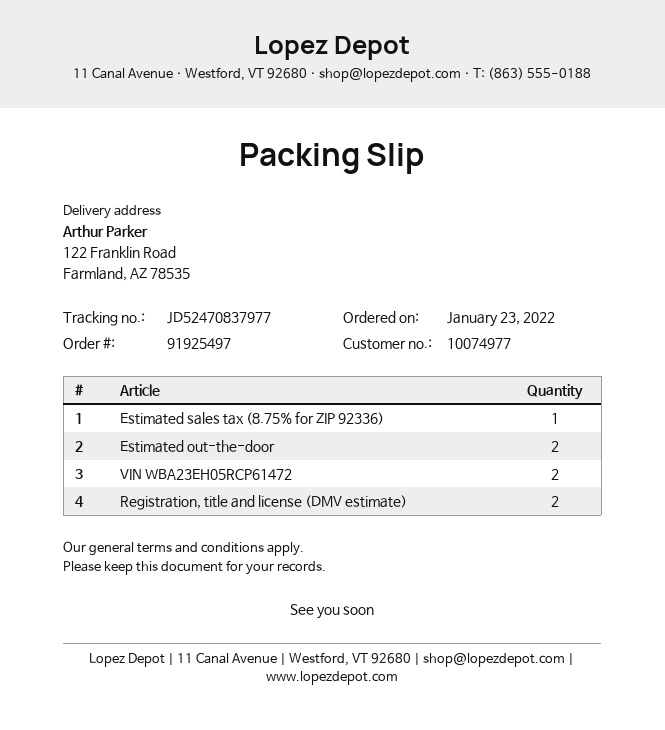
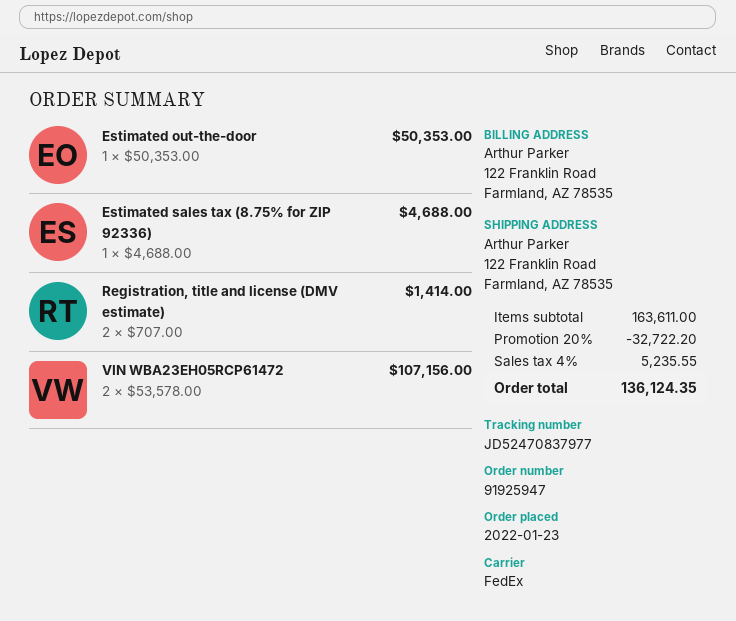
order number: 91925497 -> 91925947
Estimated out-the-door: 2 -> 1

